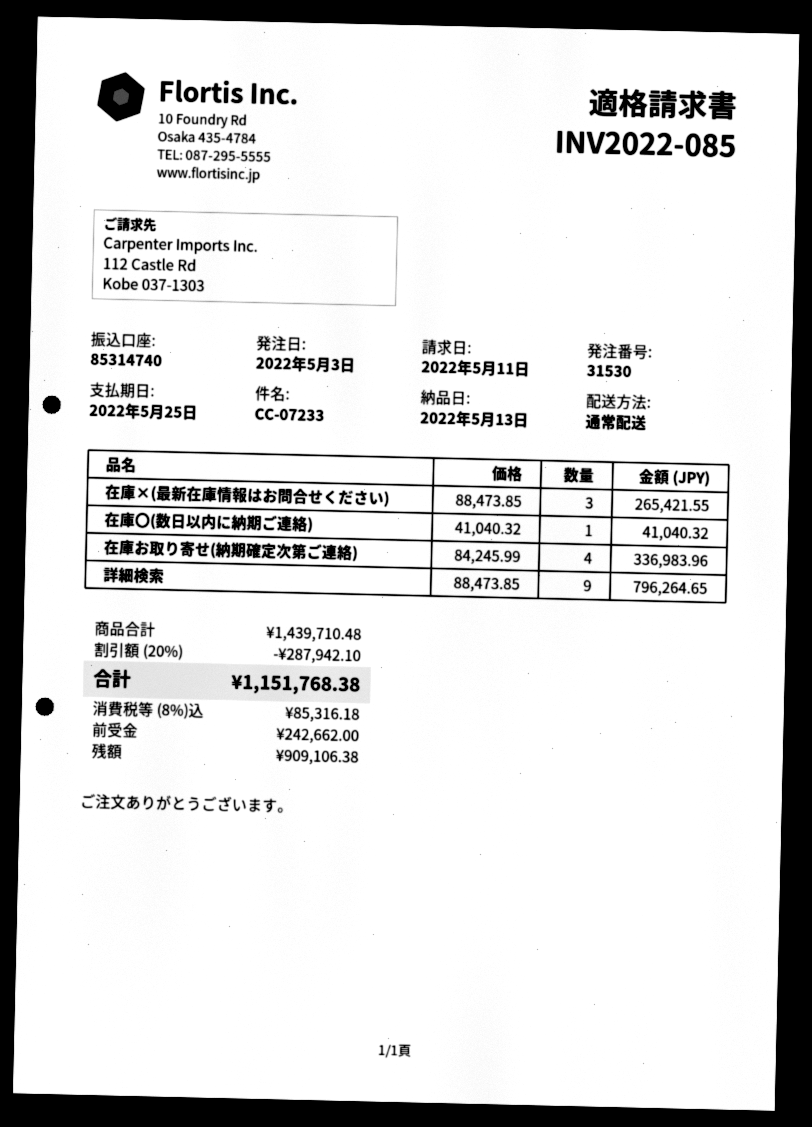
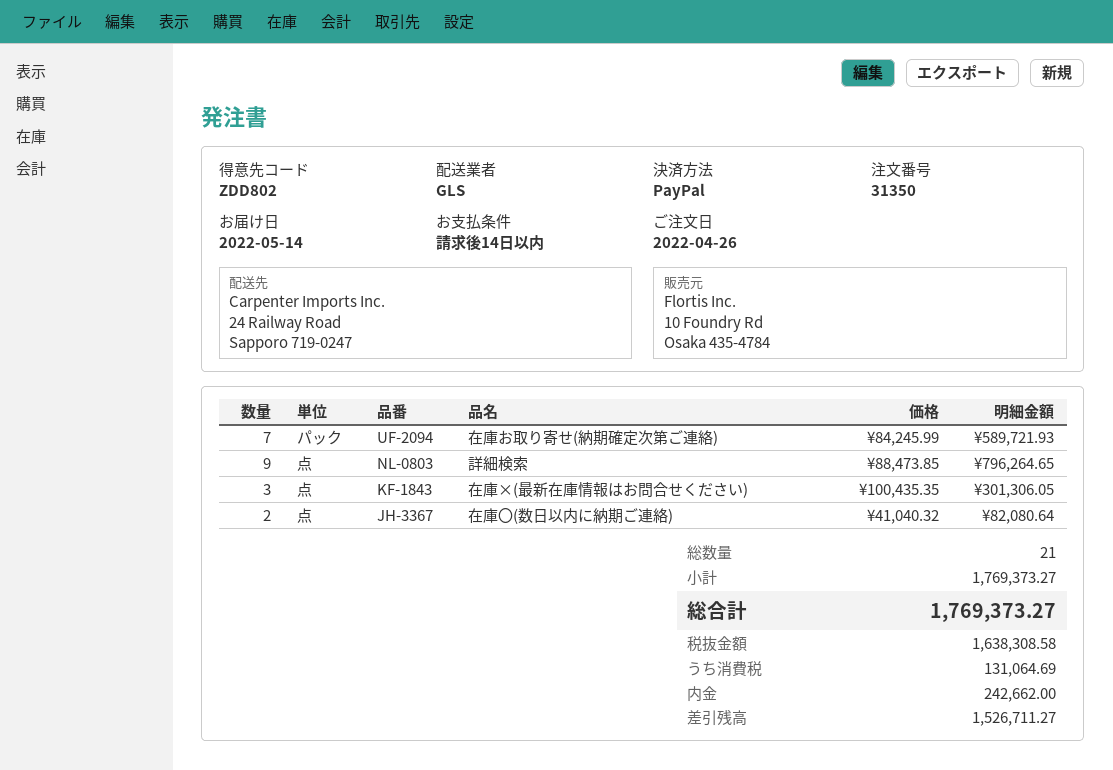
order number: 31530 -> 31350
order date: 2022-05-03 -> 2022-04-26
delivery date: 2022-05-13 -> 2022-05-14
shipping method: standard -> GLS
在庫×(最新在庫情報はお問合せください): 3 x 88473.85 = 265421.55 -> 3 x 100435.35 = 301306.05
在庫〇(数日以内に納期ご連絡): 1 x 41040.32 = 41040.32 -> 2 x 41040.32 = 82080.64
在庫お取り寄せ(納期確定次第ご連絡): 4 x 84245.99 = 336983.96 -> 7 x 84245.99 = 589721.93
subtotal: 1439710.48 -> 1769373.27
discount: 20% = 287942.10 -> none
tax: 85316.18 -> 131064.69
total: 1151768.38 -> 1769373.27
balance: 909106.38 -> 1526711.27

